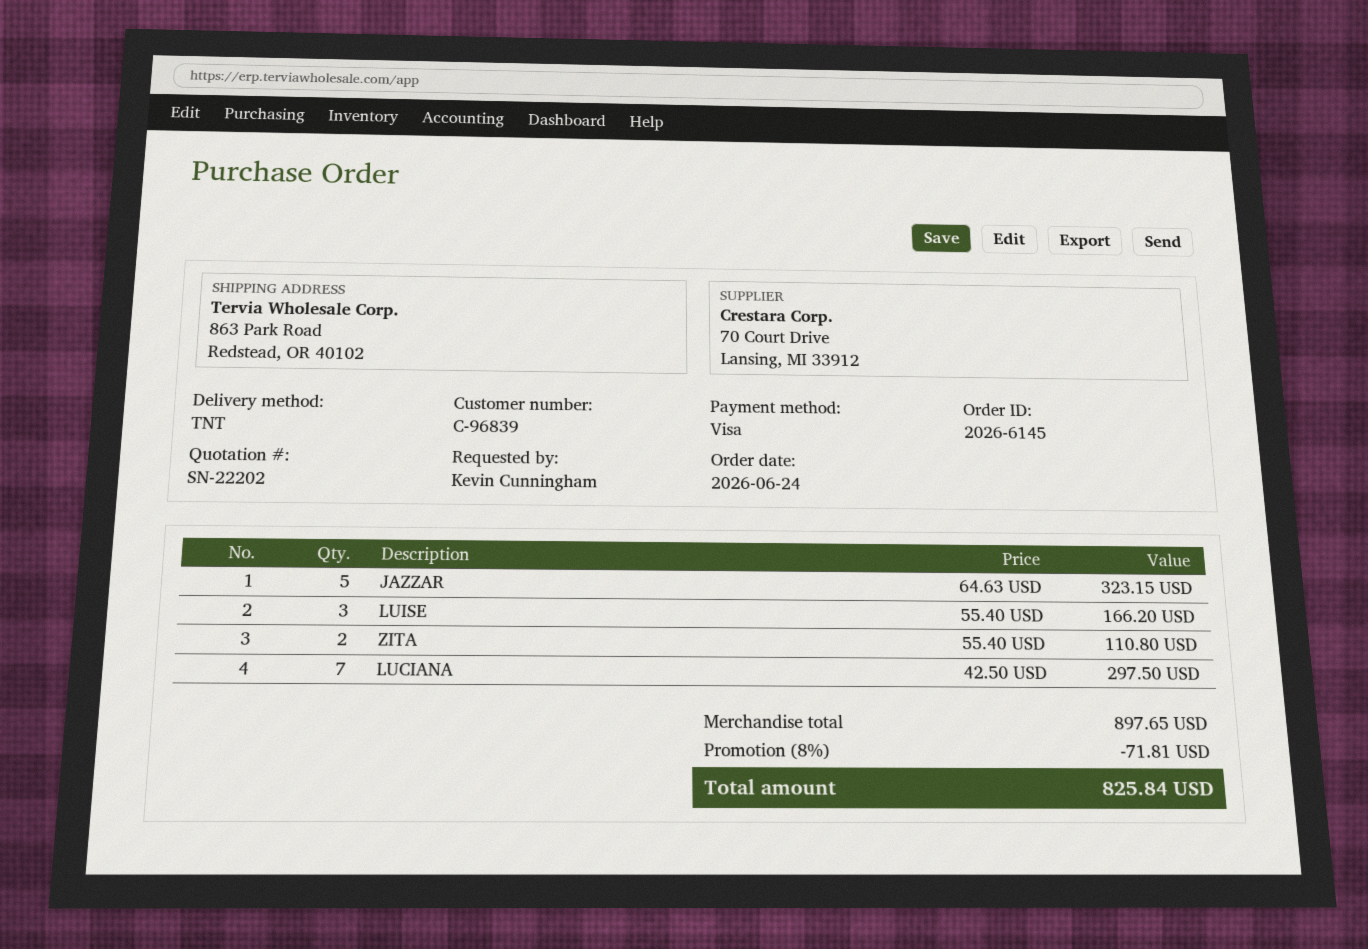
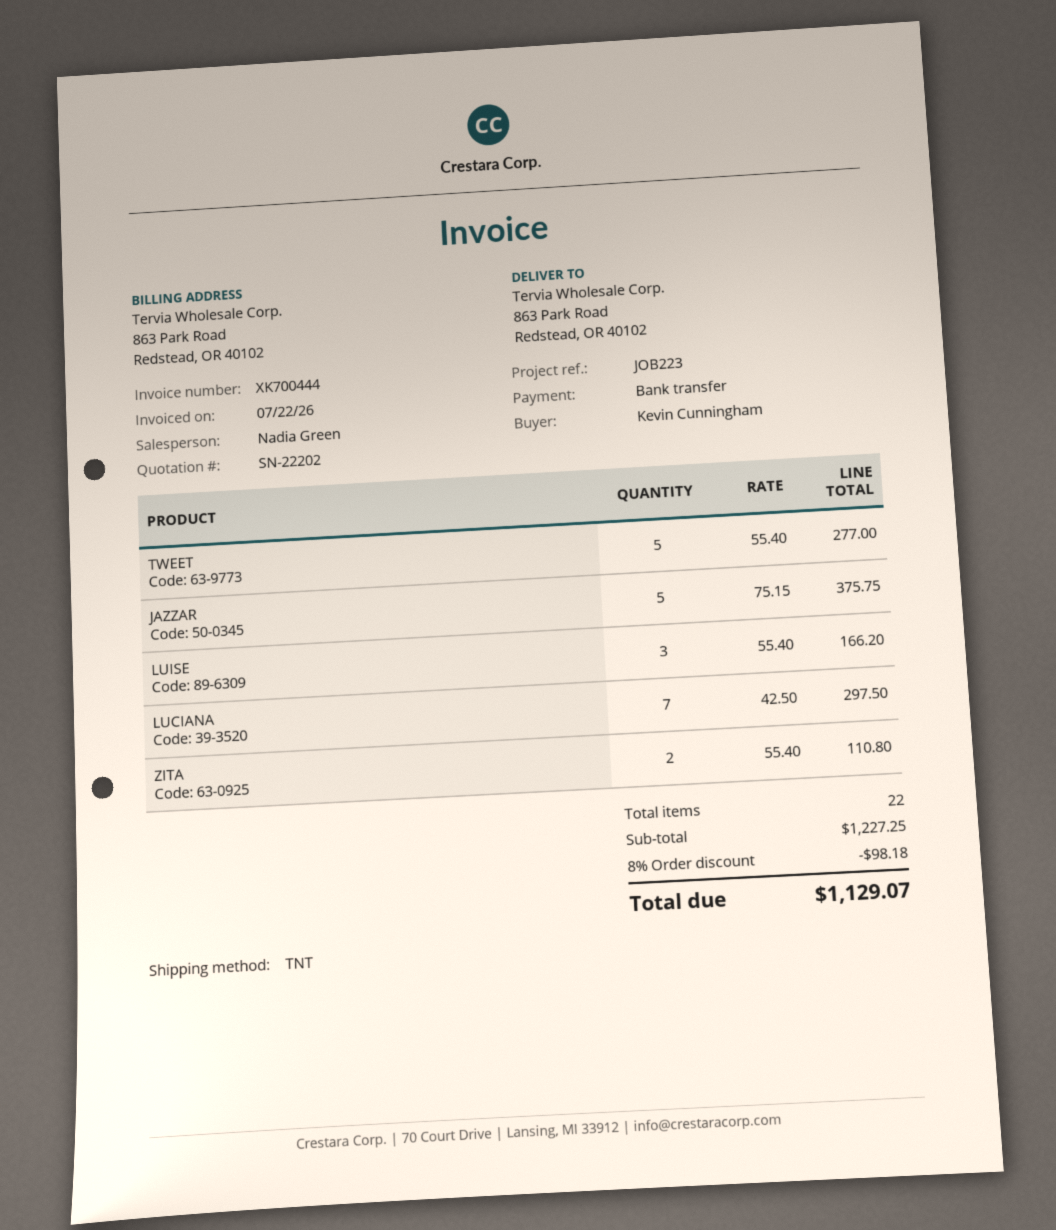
payment method: Visa -> bank transfer
JAZZAR: 5 x 64.63 = 323.15 -> 5 x 75.15 = 375.75
TWEET: none -> 5 x 55.40 = 277.00
subtotal: 897.65 -> 1227.25
discount: 8% = 71.81 -> 8% = 98.18
total: 825.84 -> 1129.07

